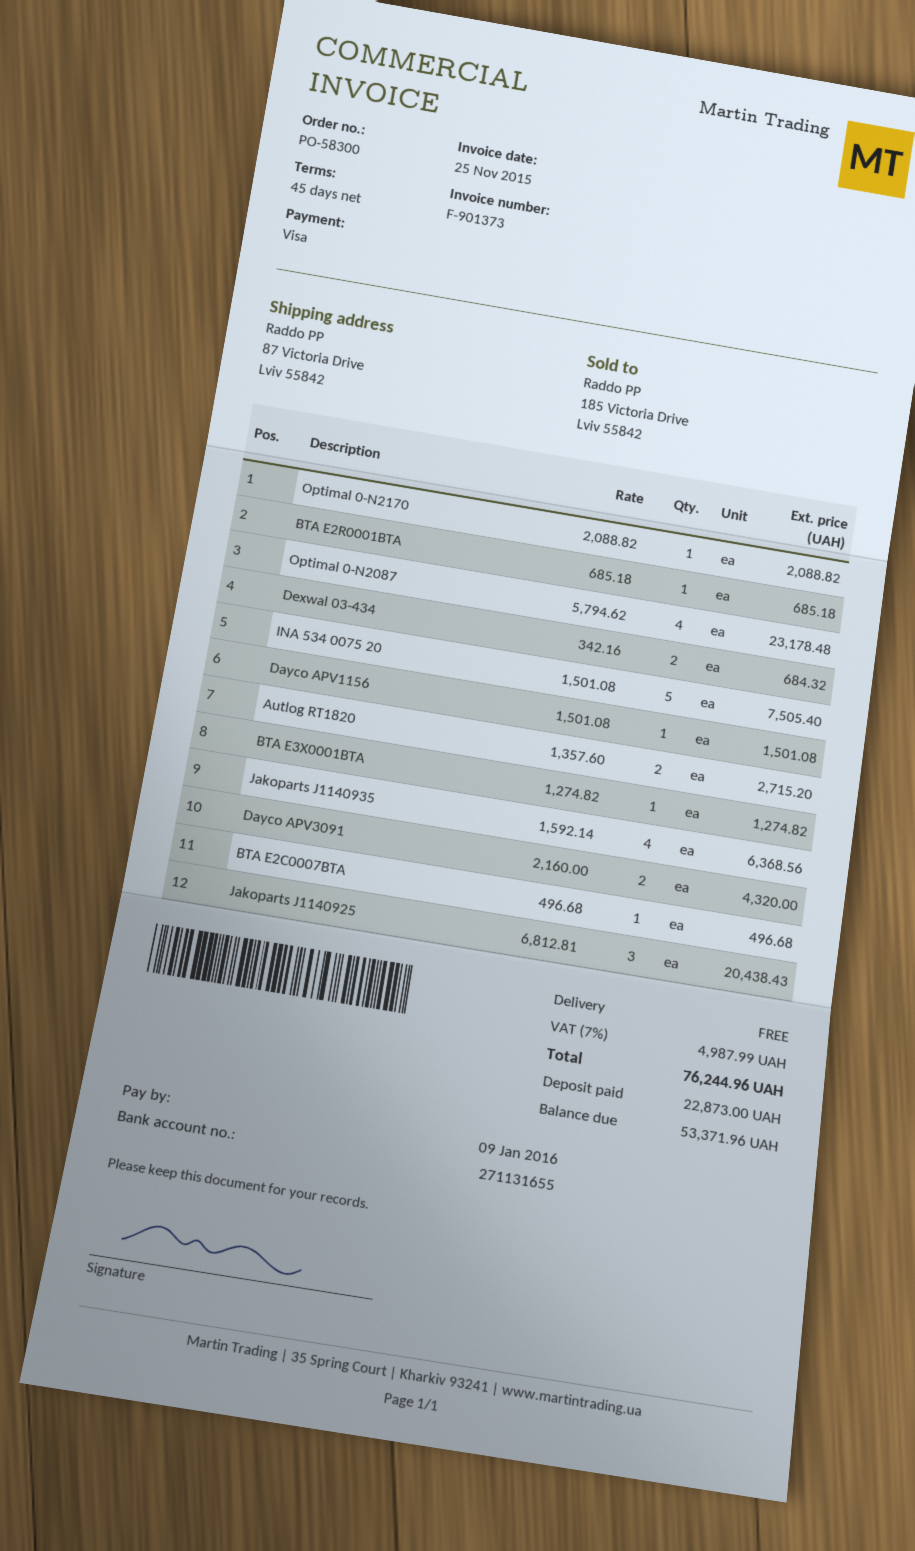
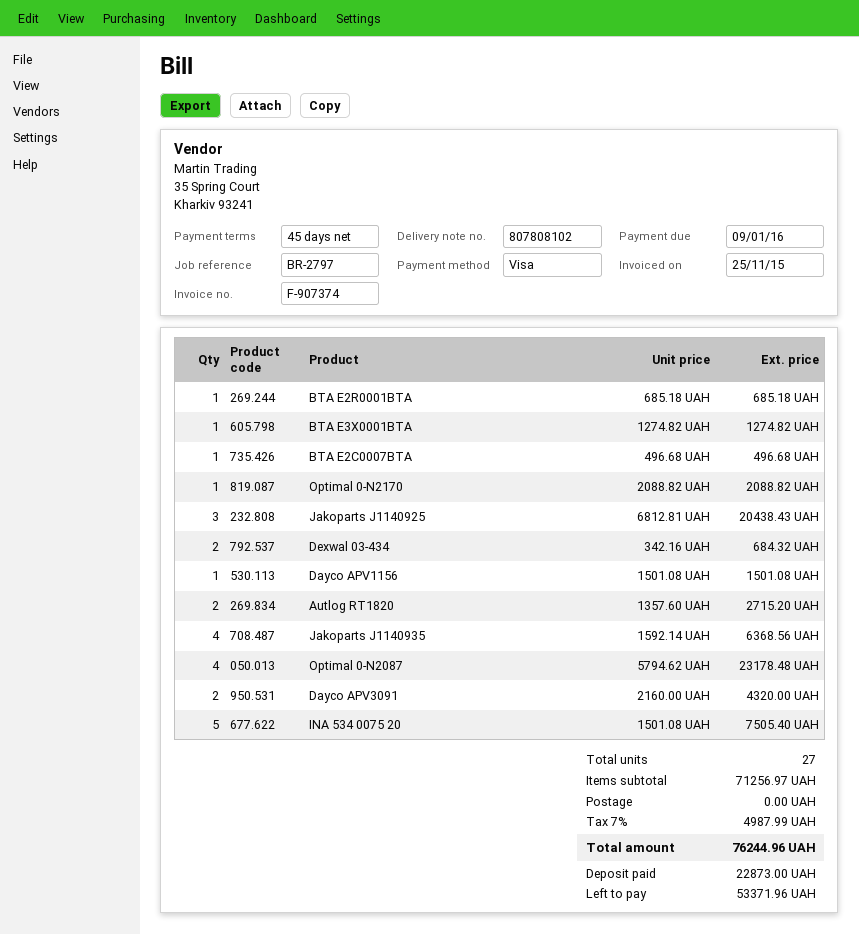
invoice number: F-901373 -> F-907374

